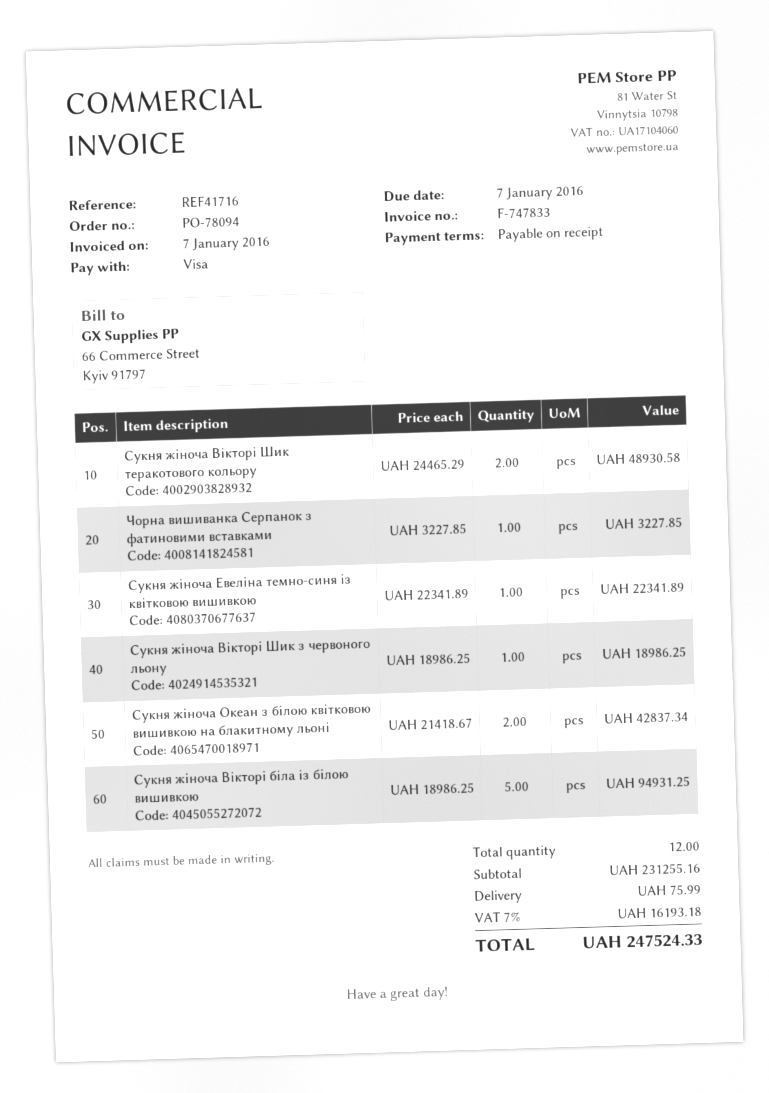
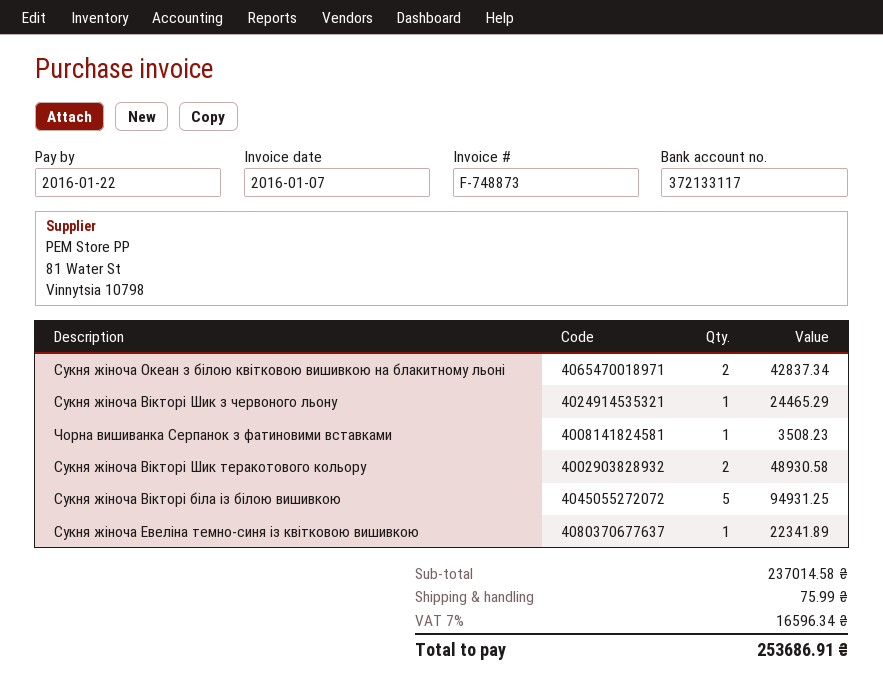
invoice number: F-747833 -> F-748873
due date: 2016-01-07 -> 2016-01-22
Чорна вишиванка Серпанок з фатиновими вставками: 1 for 3227.85 -> 1 for 3508.23
Сукня жіноча Вікторі Шик з червоного льону: 1 for 18986.25 -> 1 for 24465.29
subtotal: 231255.16 -> 237014.58
tax: 7% = 16193.18 -> 7% = 16596.34
total: 247524.33 -> 253686.91

